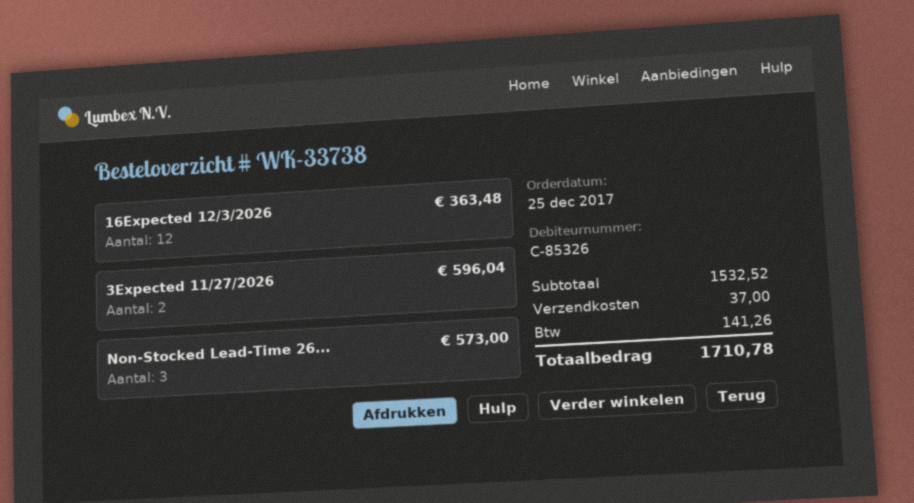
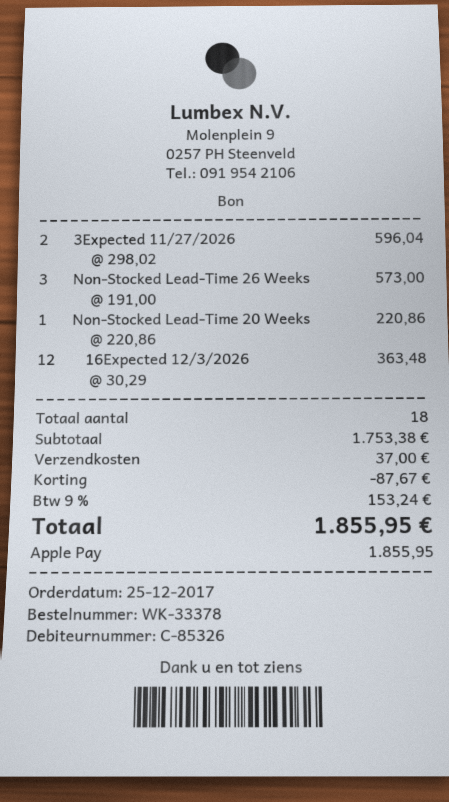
order number: WK-33738 -> WK-33378
Non-Stocked Lead-Time 20 Weeks: none -> 1 for 220.86
subtotal: 1532.52 -> 1753.38
discount: none -> 87.67
tax: 141.26 -> 153.24
total: 1710.78 -> 1855.95

